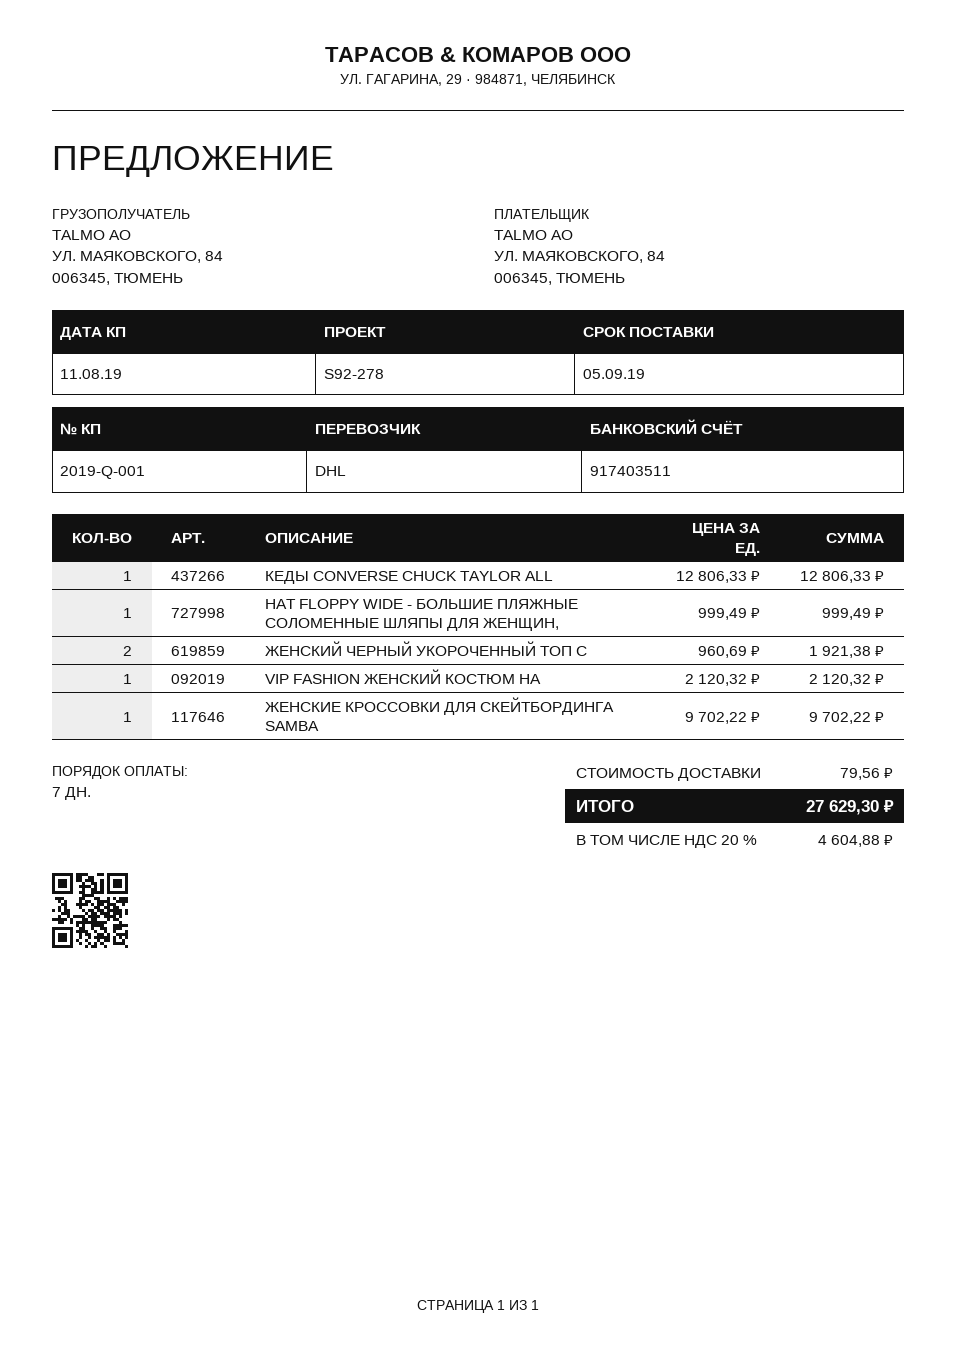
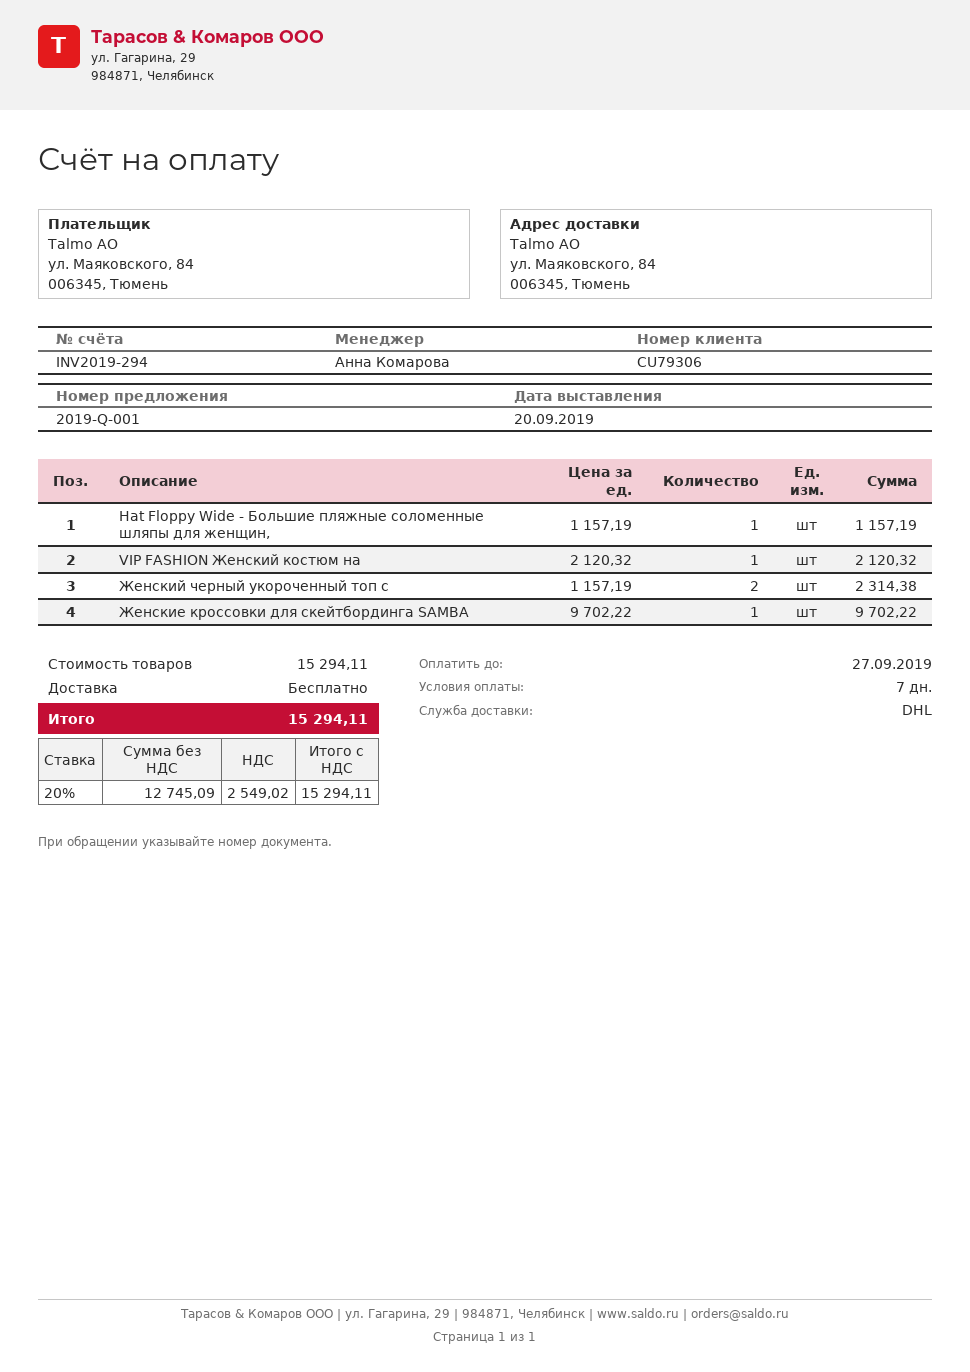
КЕДЫ CONVERSE CHUCK TAYLOR ALL: 1 x 12806.33 = 12806.33 -> none
HAT FLOPPY WIDE - БОЛЬШИЕ ПЛЯЖНЫЕ СОЛОМЕННЫЕ ШЛЯПЫ ДЛЯ ЖЕНЩИН,: 1 x 999.49 = 999.49 -> 1 x 1157.19 = 1157.19
ЖЕНСКИЙ ЧЕРНЫЙ УКОРОЧЕННЫЙ ТОП С: 2 x 960.69 = 1921.38 -> 2 x 1157.19 = 2314.38
shipping: 79.56 -> 0.00
tax: 20% = 4604.88 -> 20% = 2549.02
total: 27629.30 -> 15294.11

